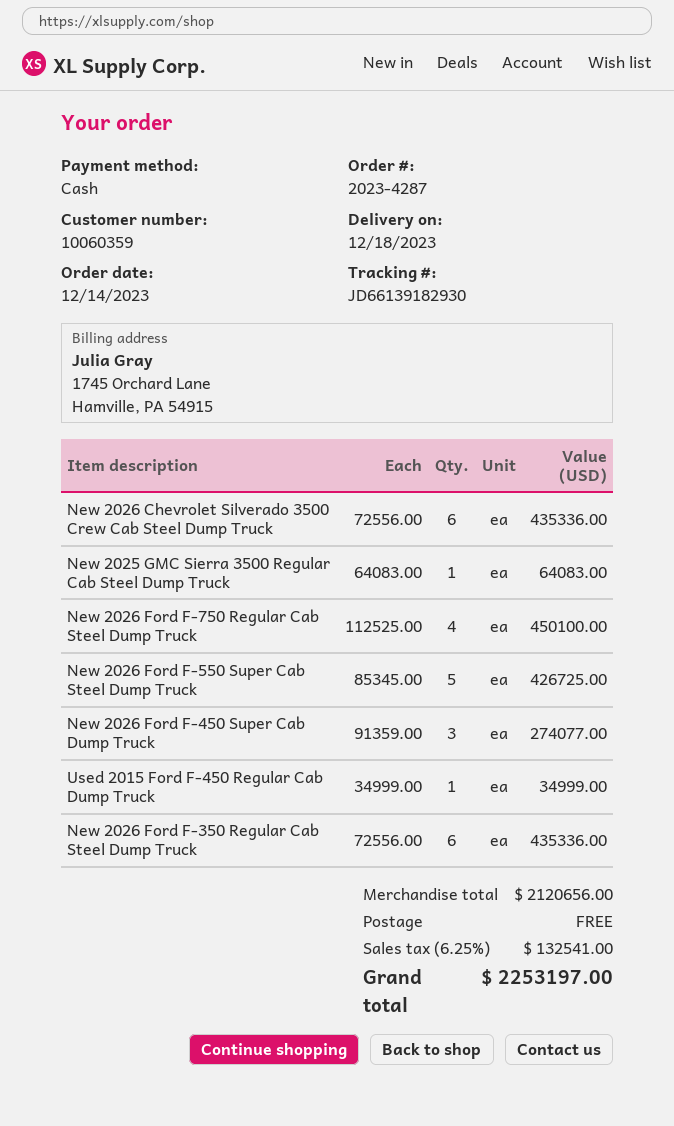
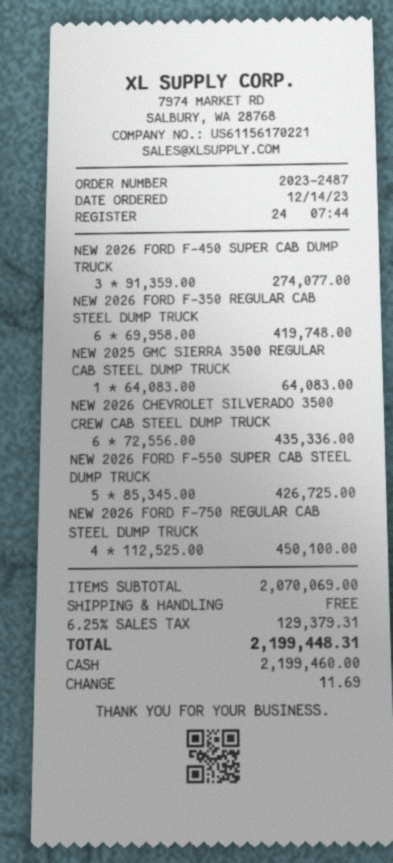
order number: 2023-4287 -> 2023-2487
Used 2015 Ford F-450 Regular Cab Dump Truck: 1 x 34999.00 = 34999.00 -> none
New 2026 Ford F-350 Regular Cab Steel Dump Truck: 6 x 72556.00 = 435336.00 -> 6 x 69958.00 = 419748.00
subtotal: 2120656.00 -> 2070069.00
tax: 6.25% = 132541.00 -> 6.25% = 129379.31
total: 2253197.00 -> 2199448.31

